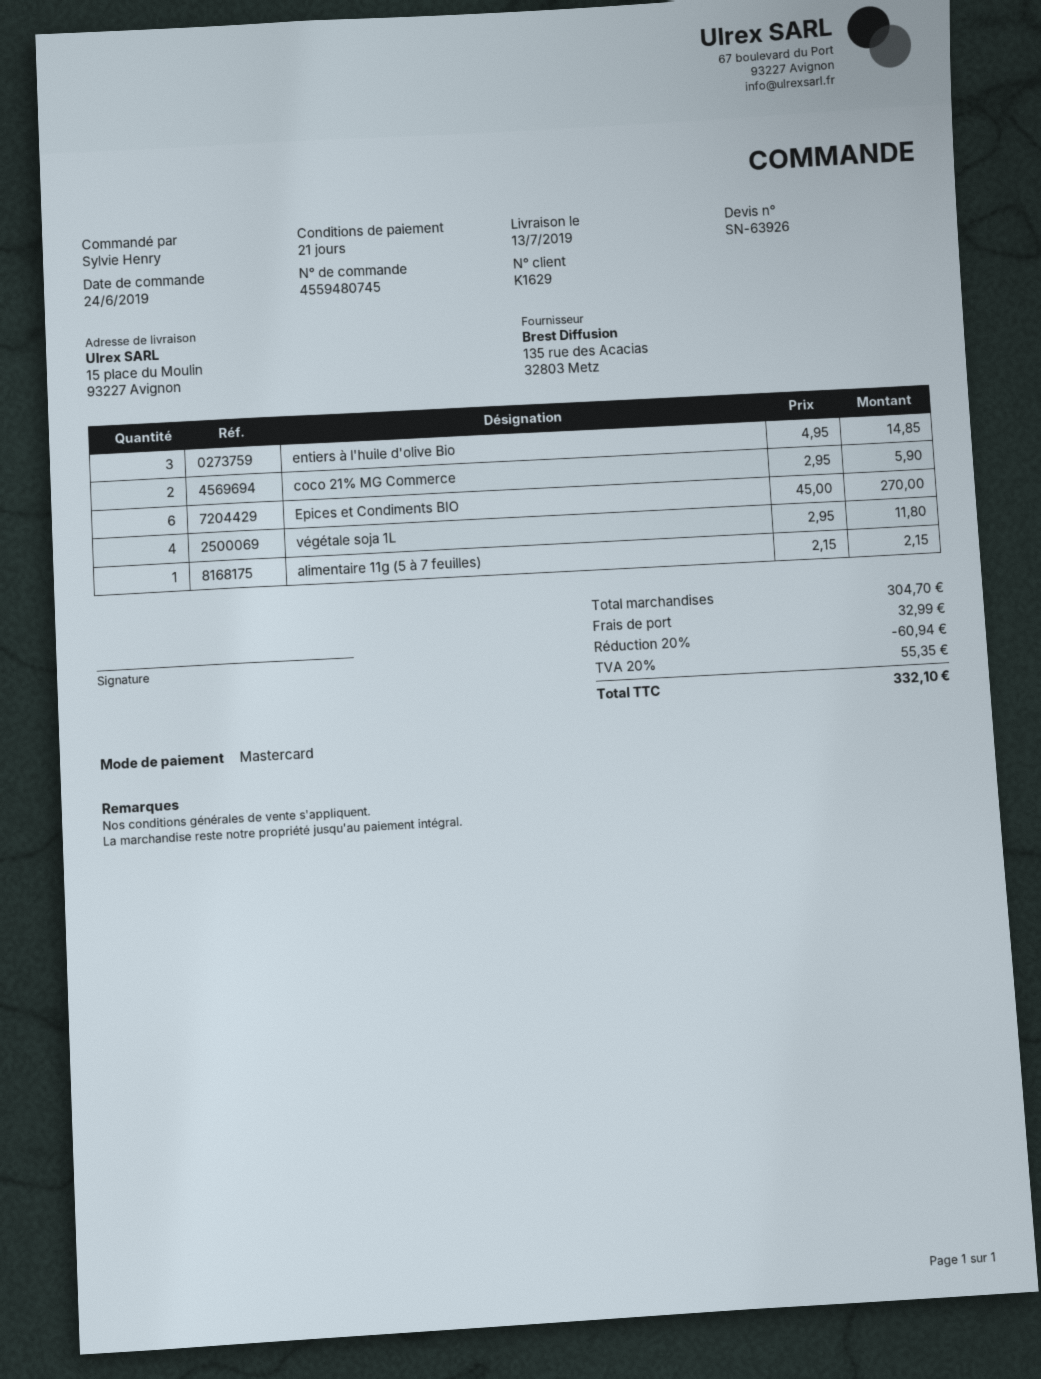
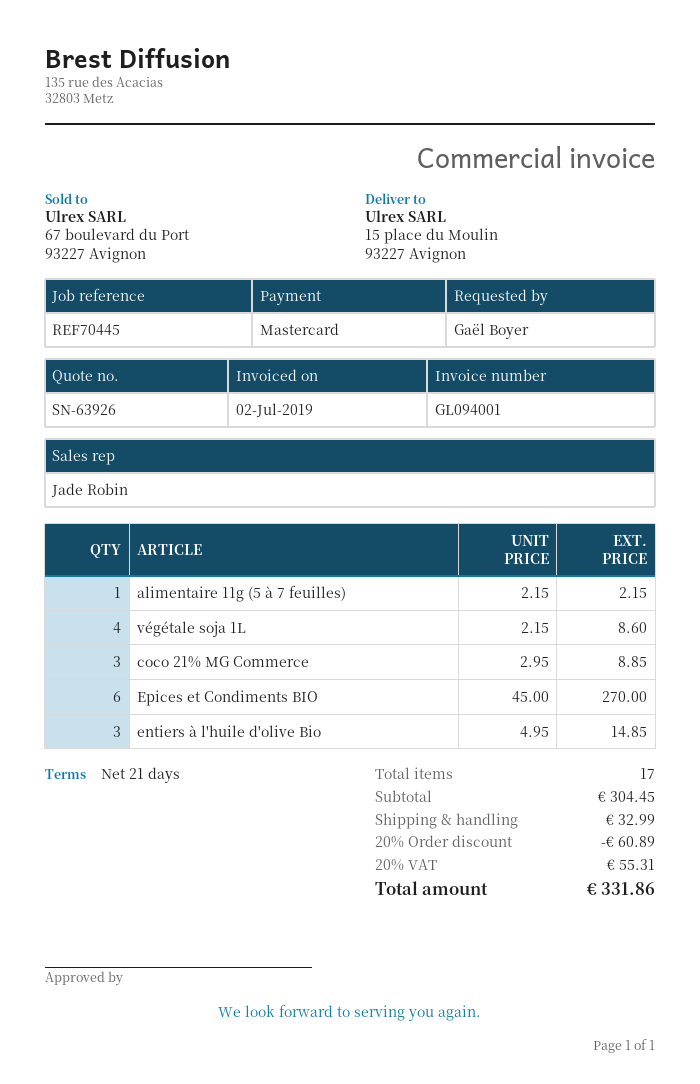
ordered by: Sylvie Henry -> Gaël Boyer
coco 21% MG Commerce: 2 x 2.95 = 5.90 -> 3 x 2.95 = 8.85
végétale soja 1L: 4 x 2.95 = 11.80 -> 4 x 2.15 = 8.60
subtotal: 304.70 -> 304.45
discount: 20% = 60.94 -> 20% = 60.89
tax: 20% = 55.35 -> 20% = 55.31
total: 332.10 -> 331.86

